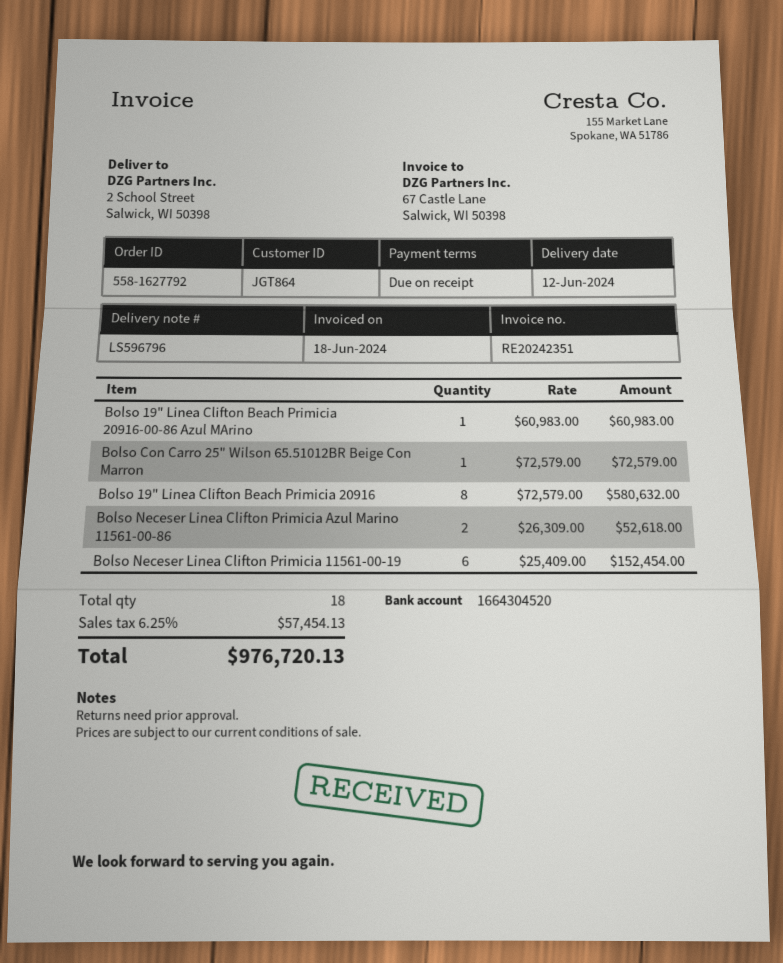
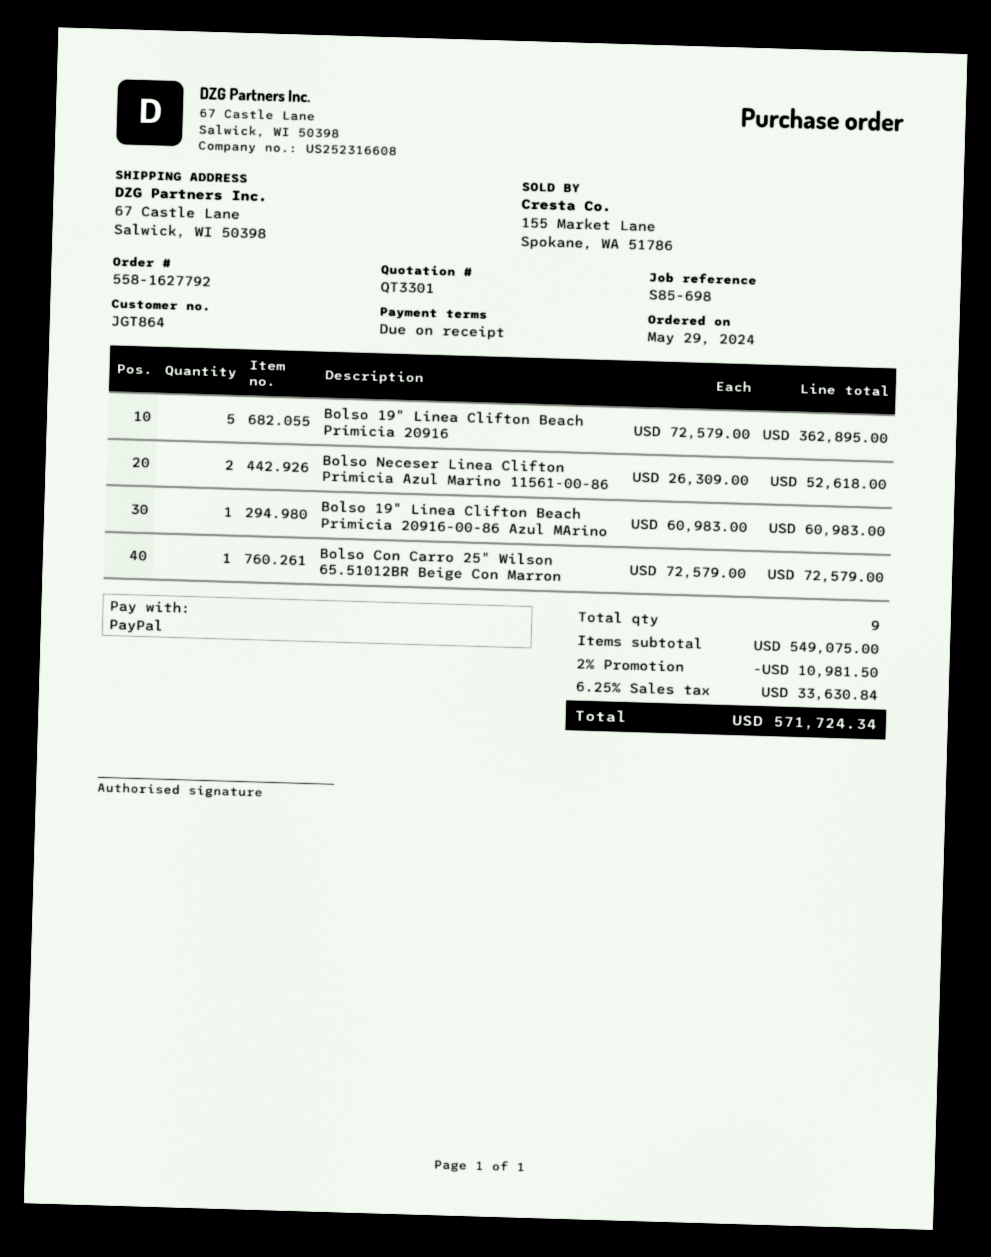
ship to: 2 School Street, Salwick, WI 50398 -> 67 Castle Lane, Salwick, WI 50398
Bolso 19" Linea Clifton Beach Primicia 20916: 8 x 72579.00 = 580632.00 -> 5 x 72579.00 = 362895.00
Bolso Neceser Linea Clifton Primicia 11561-00-19: 6 x 25409.00 = 152454.00 -> none
total quantity: 18 -> 9
discount: none -> 2% = 10981.50
tax: 6.25% = 57454.13 -> 6.25% = 33630.84
total: 976720.13 -> 571724.34

